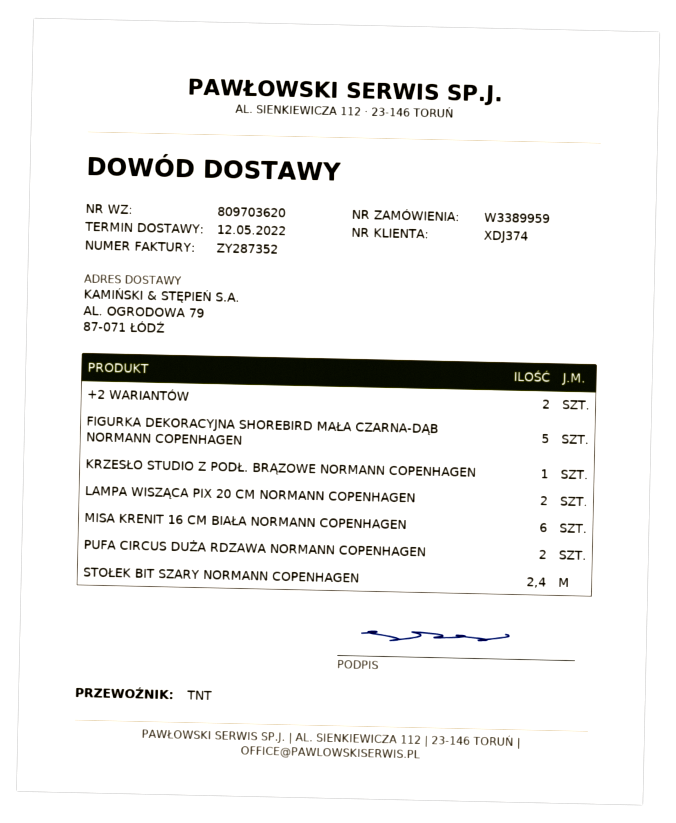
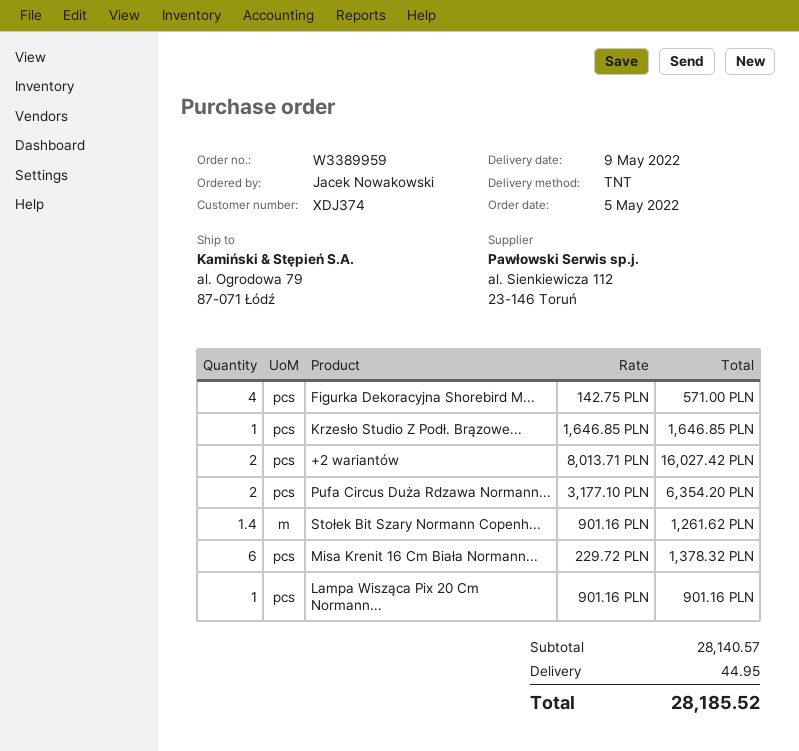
delivery date: 2022-05-12 -> 2022-05-09
FIGURKA DEKORACYJNA SHOREBIRD MAŁA CZARNA-DĄB NORMANN COPENHAGEN: 5 -> 4
LAMPA WISZĄCA PIX 20 CM NORMANN COPENHAGEN: 2 -> 1
STOŁEK BIT SZARY NORMANN COPENHAGEN: 2.4 -> 1.4

